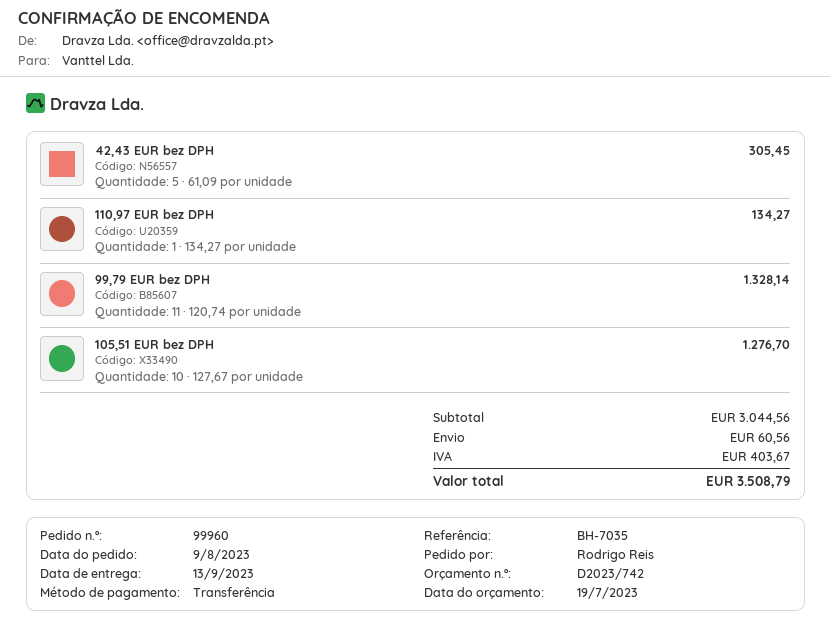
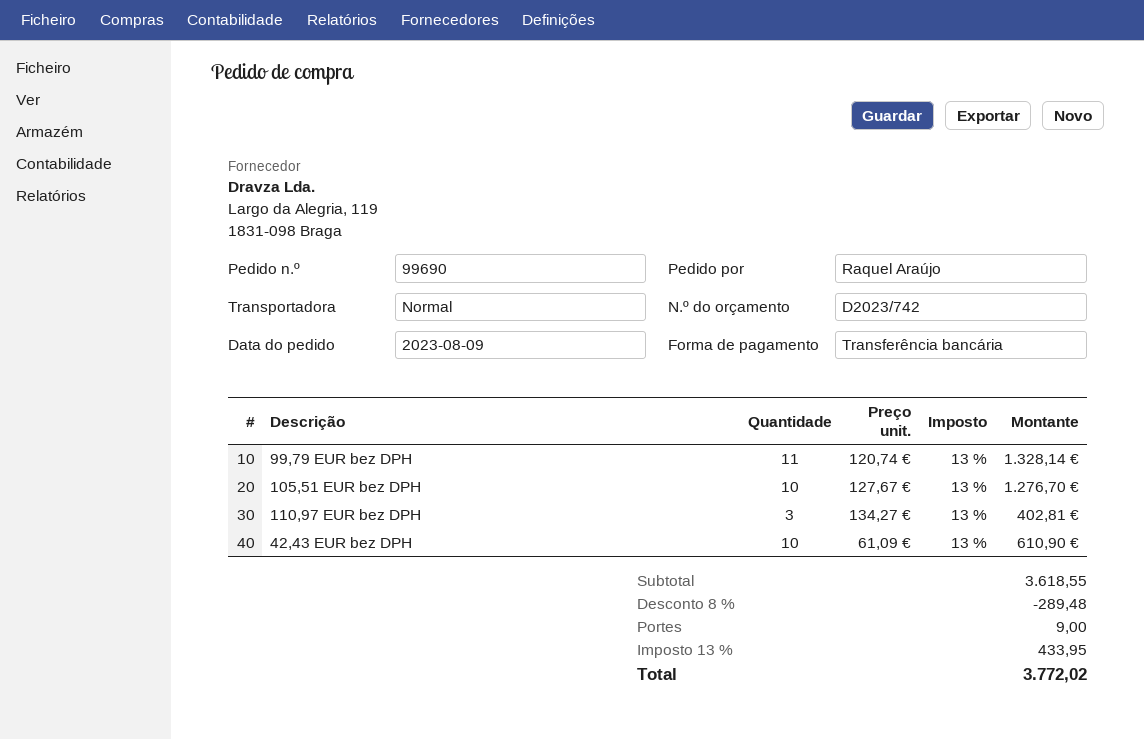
order number: 99960 -> 99690
ordered by: Rodrigo Reis -> Raquel Araújo
42,43 EUR bez DPH: 5 x 61.09 = 305.45 -> 10 x 61.09 = 610.90
110,97 EUR bez DPH: 1 x 134.27 = 134.27 -> 3 x 134.27 = 402.81
subtotal: 3044.56 -> 3618.55
discount: none -> 8% = 289.48
shipping: 60.56 -> 9.00
tax: 403.67 -> 433.95
total: 3508.79 -> 3772.02

